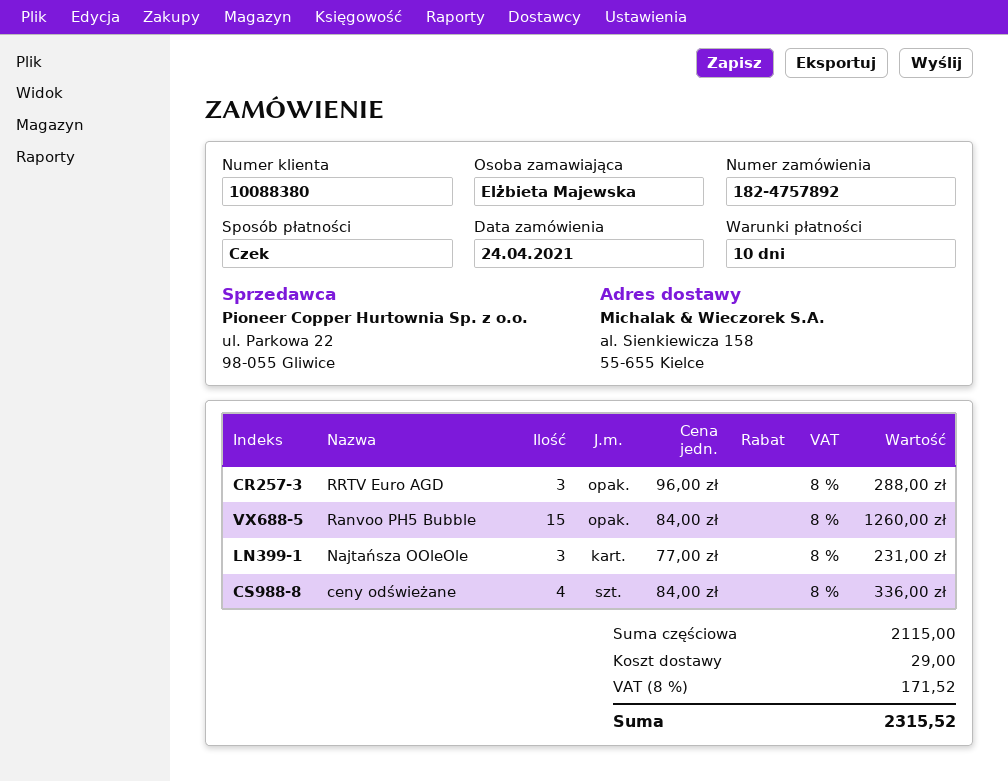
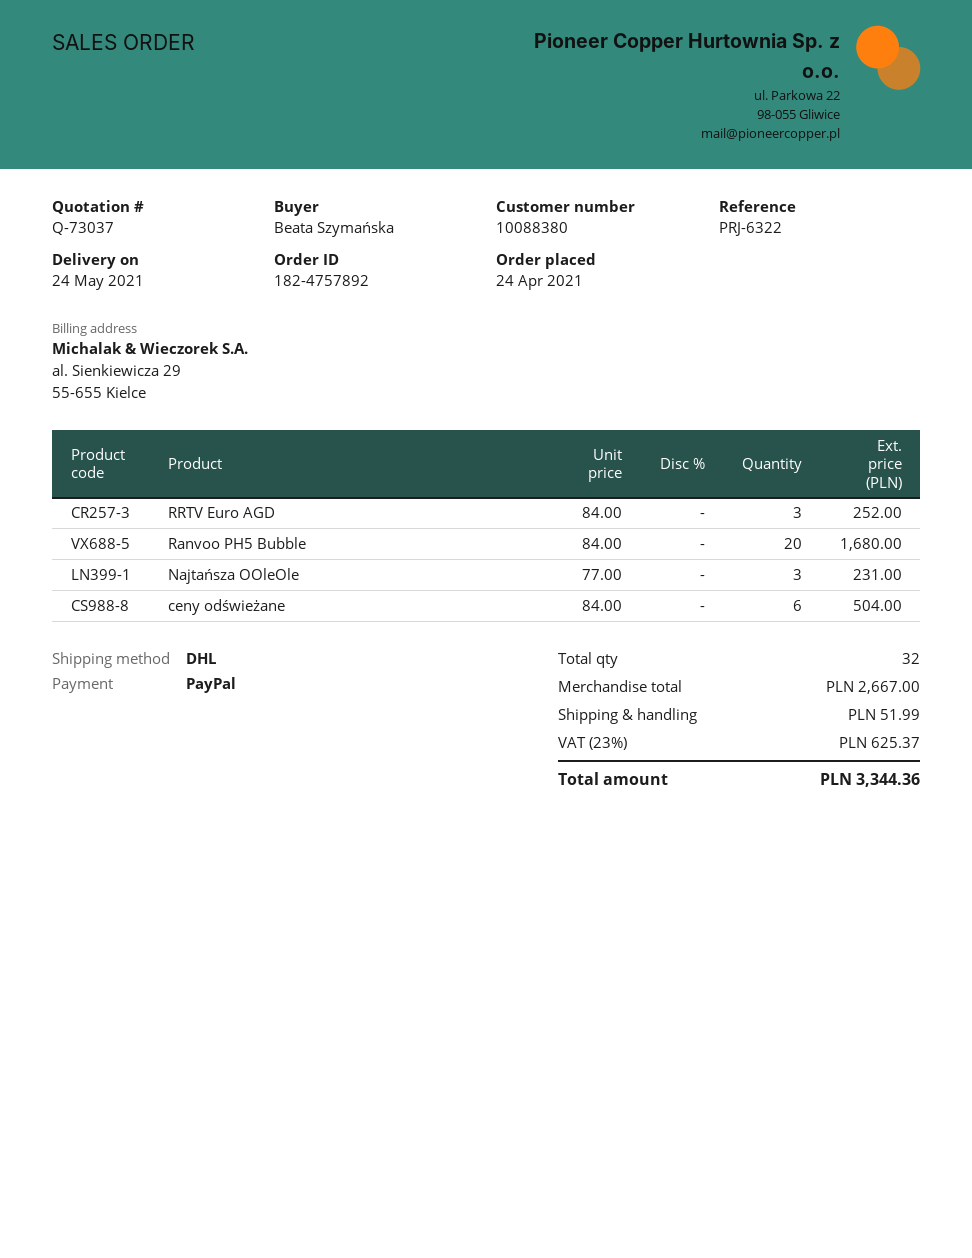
ordered by: Elżbieta Majewska -> Beata Szymańska
payment method: cheque -> PayPal
RRTV Euro AGD: 3 x 96.00 = 288.00 -> 3 x 84.00 = 252.00
Ranvoo PH5 Bubble: 15 x 84.00 = 1260.00 -> 20 x 84.00 = 1680.00
ceny odświeżane: 4 x 84.00 = 336.00 -> 6 x 84.00 = 504.00
subtotal: 2115.00 -> 2667.00
shipping: 29.00 -> 51.99
tax: 8% = 171.52 -> 23% = 625.37
total: 2315.52 -> 3344.36

